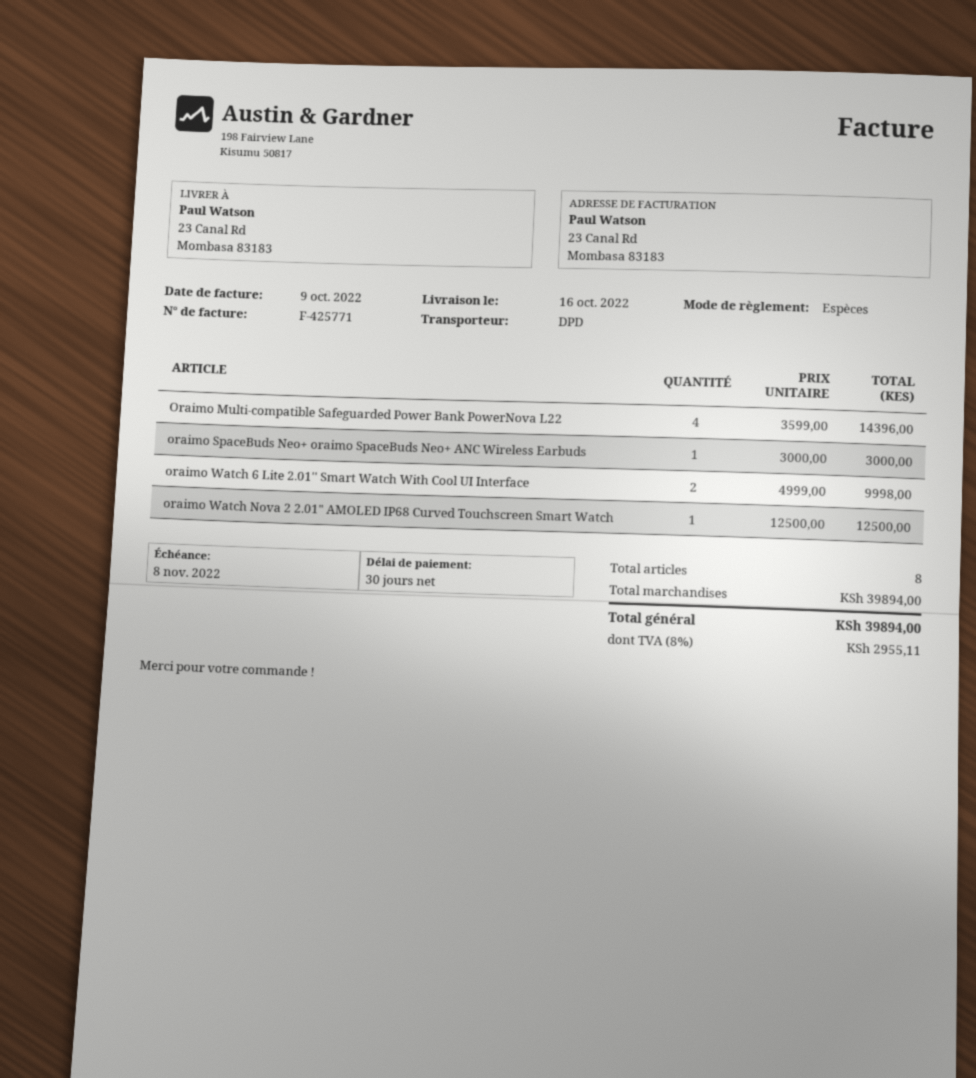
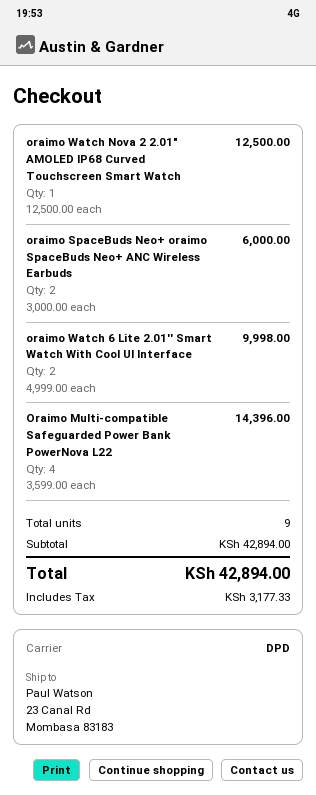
oraimo SpaceBuds Neo+ oraimo SpaceBuds Neo+ ANC Wireless Earbuds: 1 x 3000.00 = 3000.00 -> 2 x 3000.00 = 6000.00
total quantity: 8 -> 9
subtotal: 39894.00 -> 42894.00
tax: 2955.11 -> 3177.33
total: 39894.00 -> 42894.00

